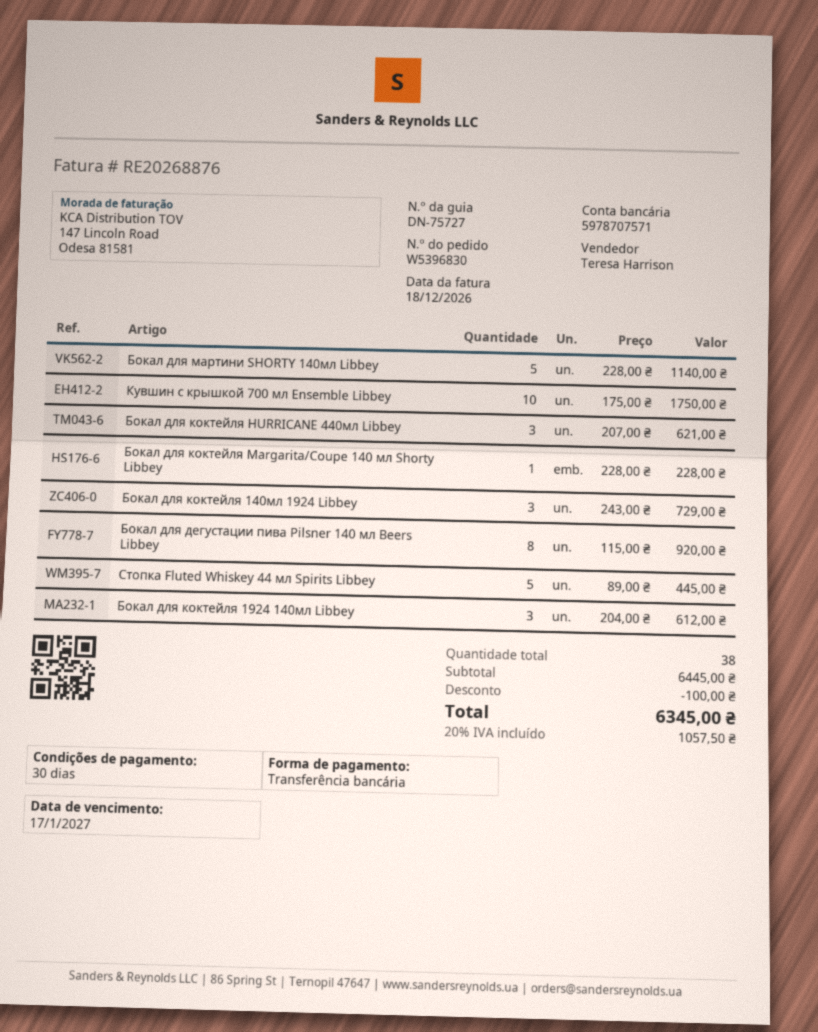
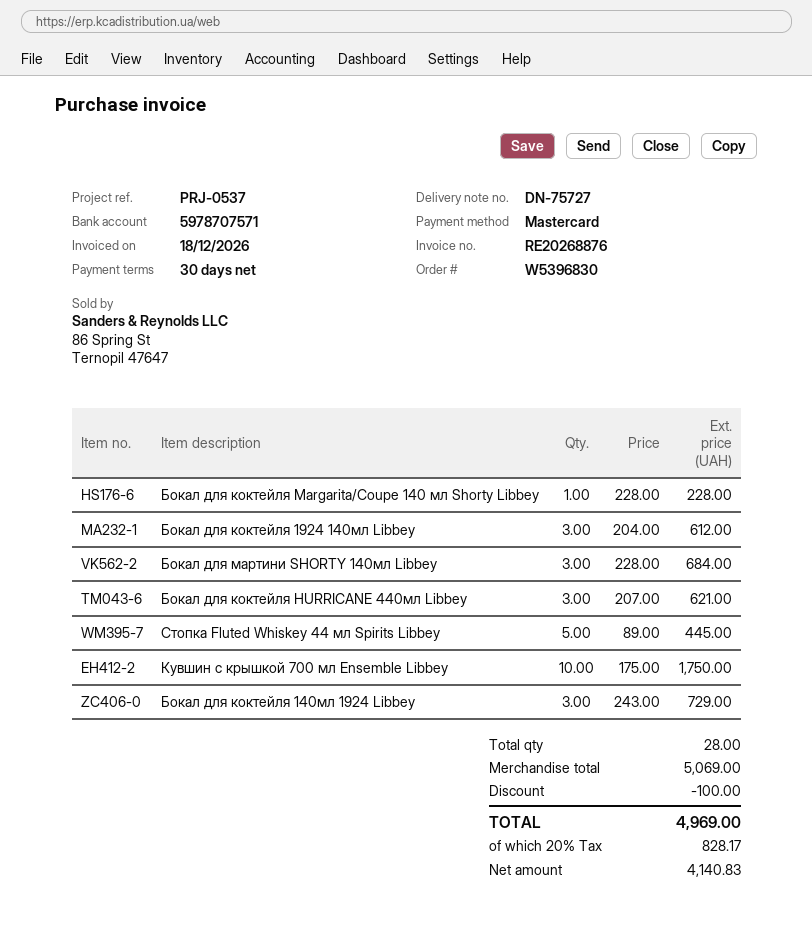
payment method: bank transfer -> Mastercard
Бокал для мартини SHORTY 140мл Libbey: 5 x 228.00 = 1140.00 -> 3 x 228.00 = 684.00
Бокал для дегустации пива Pilsner 140 мл Beers Libbey: 8 x 115.00 = 920.00 -> none
total quantity: 38 -> 28
subtotal: 6445.00 -> 5069.00
tax: 20% = 1057.50 -> 20% = 828.17
total: 6345.00 -> 4969.00

